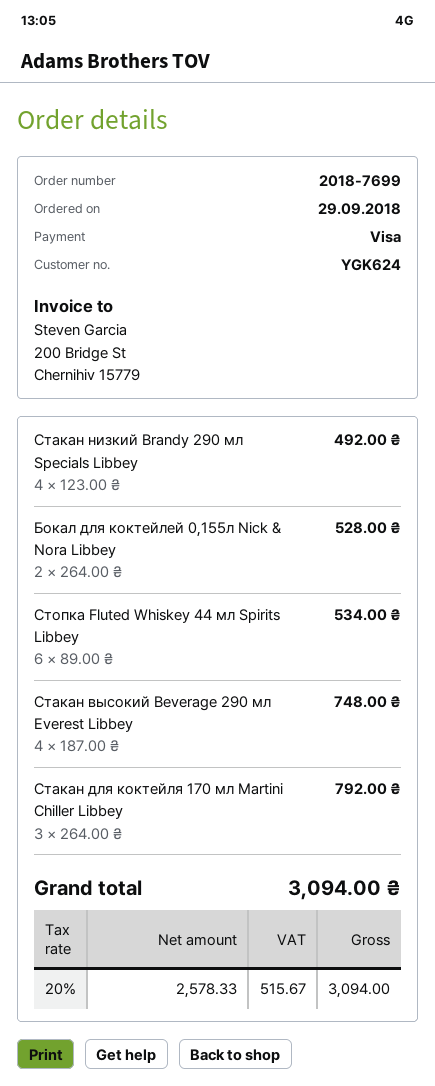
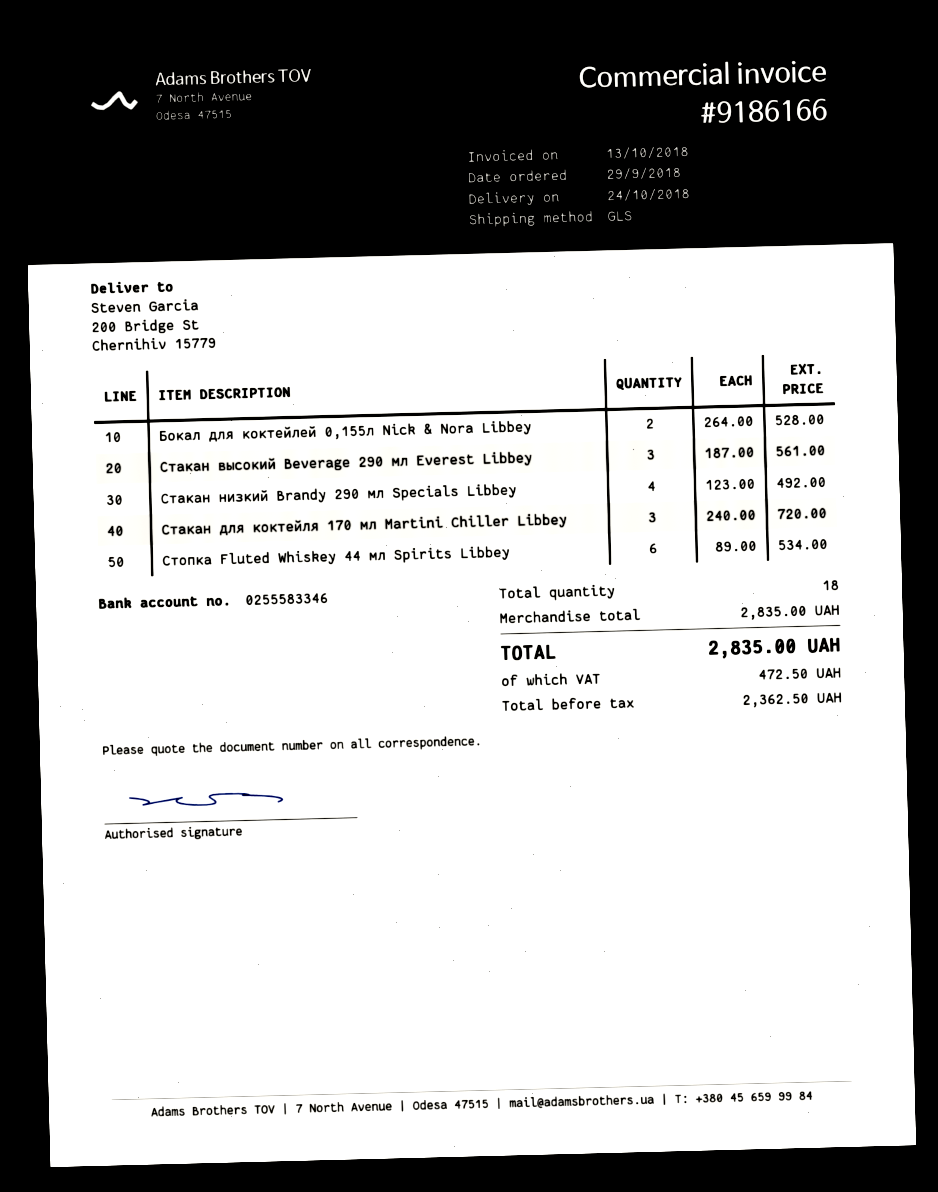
Стакан высокий Beverage 290 мл Everest Libbey: 4 x 187.00 = 748.00 -> 3 x 187.00 = 561.00
Стакан для коктейля 170 мл Martini Chiller Libbey: 3 x 264.00 = 792.00 -> 3 x 240.00 = 720.00
net: 2578.33 -> 2362.50
tax: 515.67 -> 472.50
total: 3094.00 -> 2835.00

